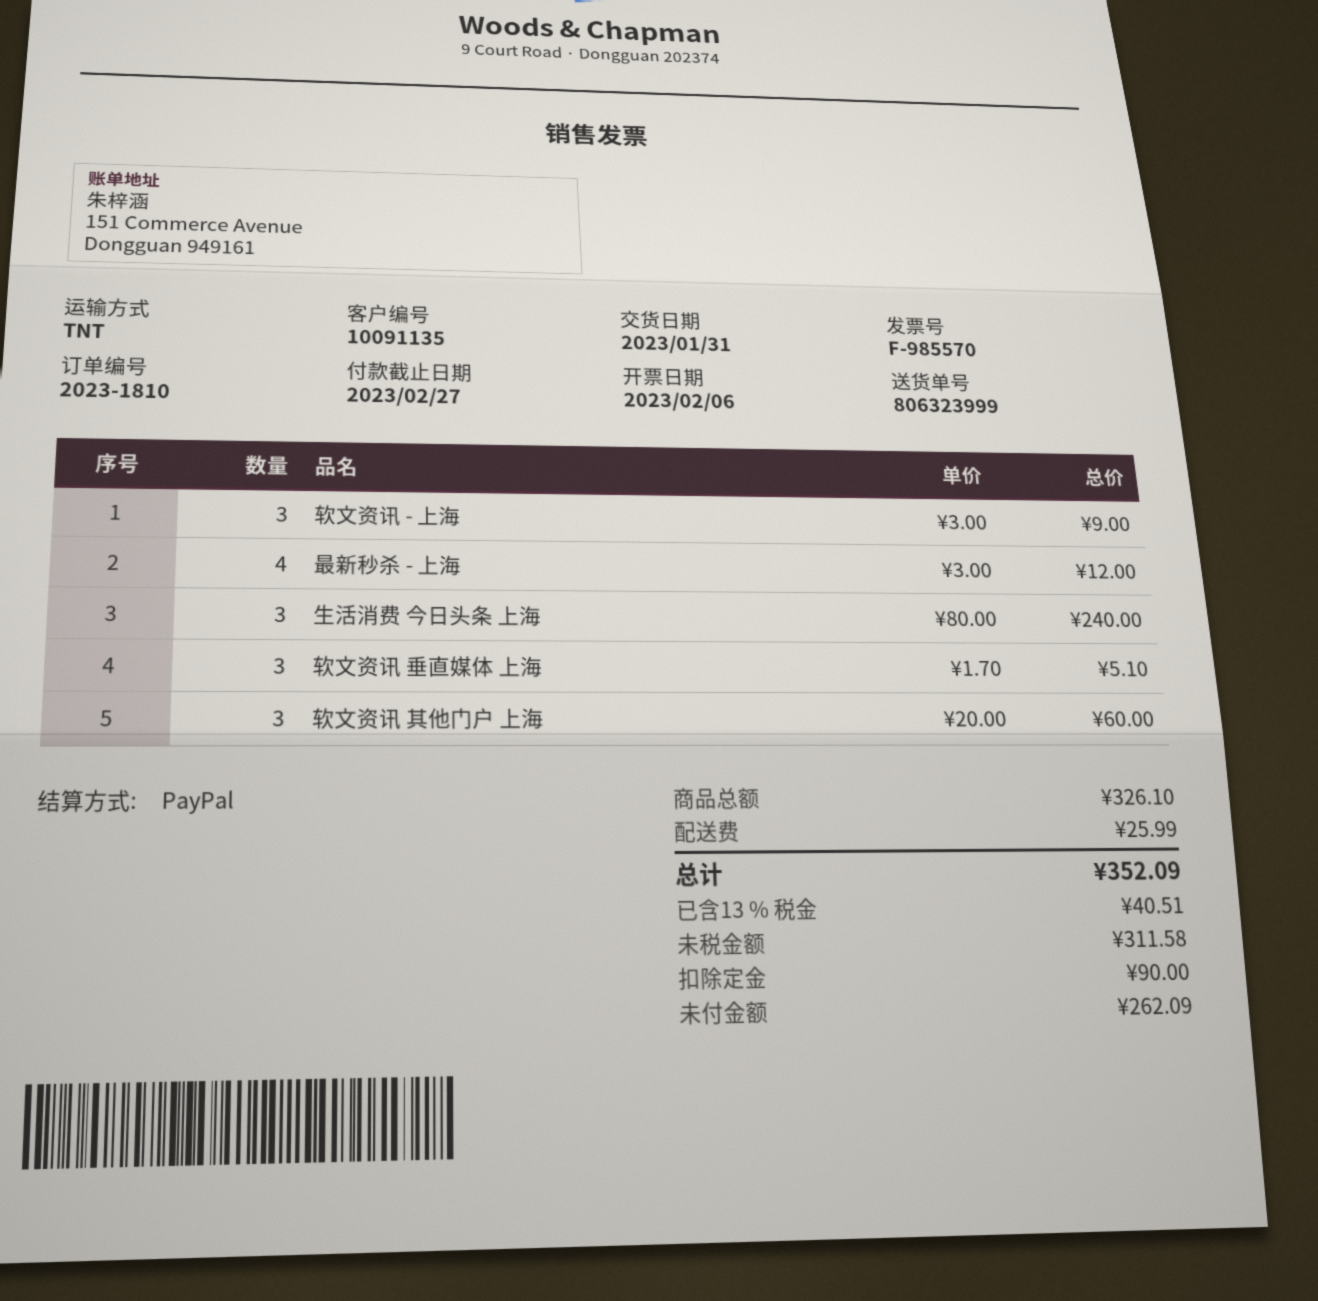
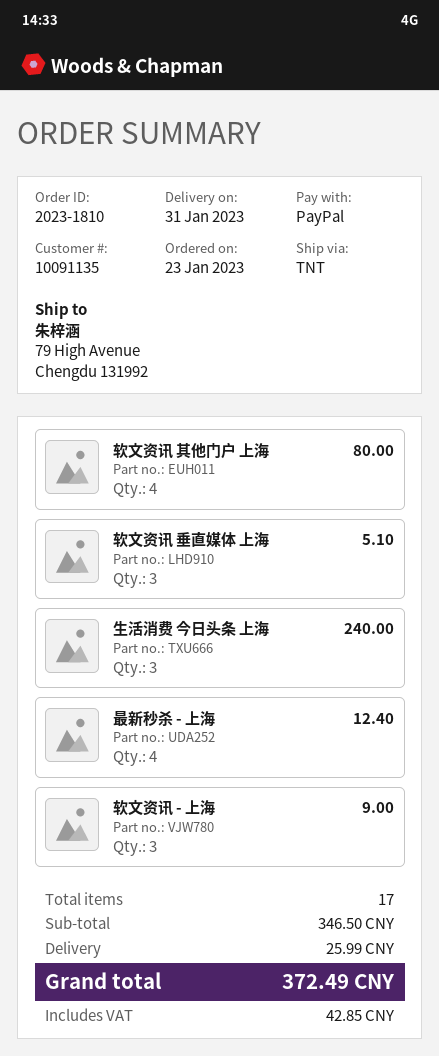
最新秒杀 - 上海: 4 for 12.00 -> 4 for 12.40
软文资讯 其他门户 上海: 3 for 60.00 -> 4 for 80.00
subtotal: 326.10 -> 346.50
tax: 40.51 -> 42.85
total: 352.09 -> 372.49

